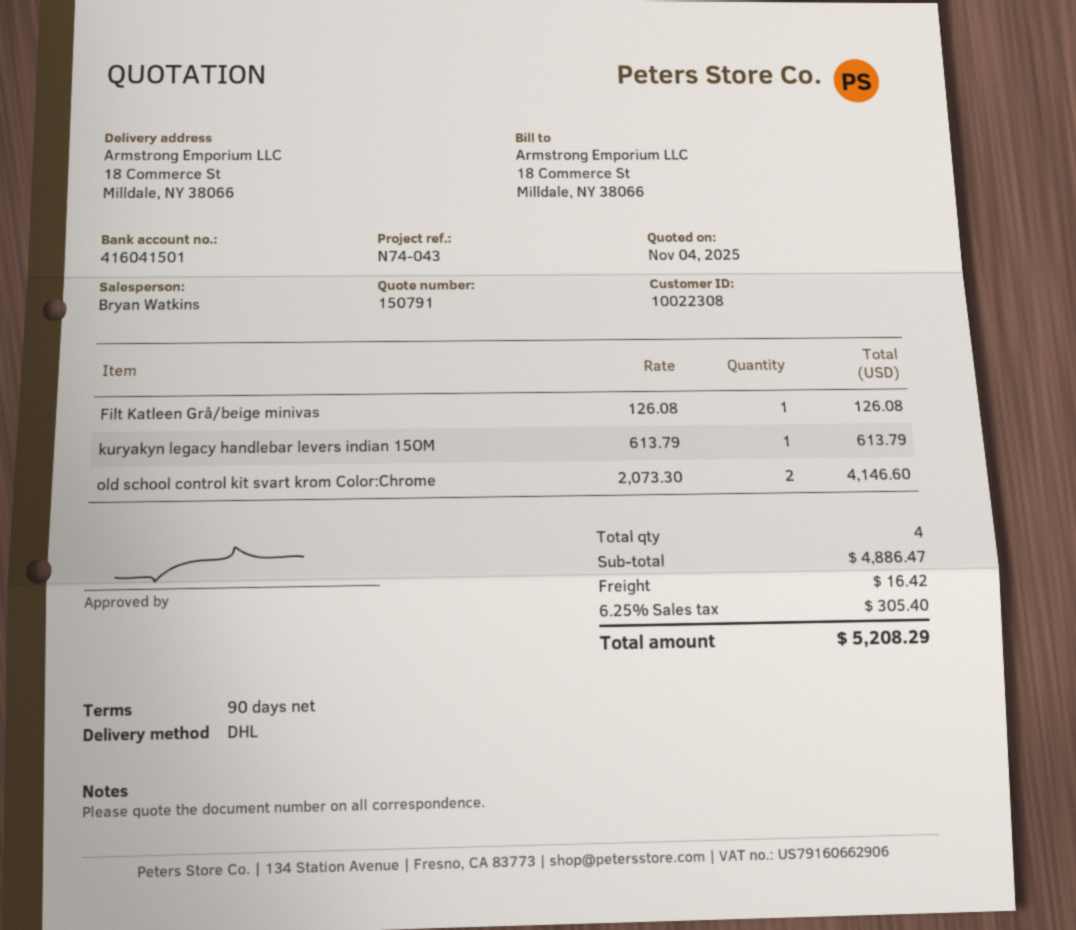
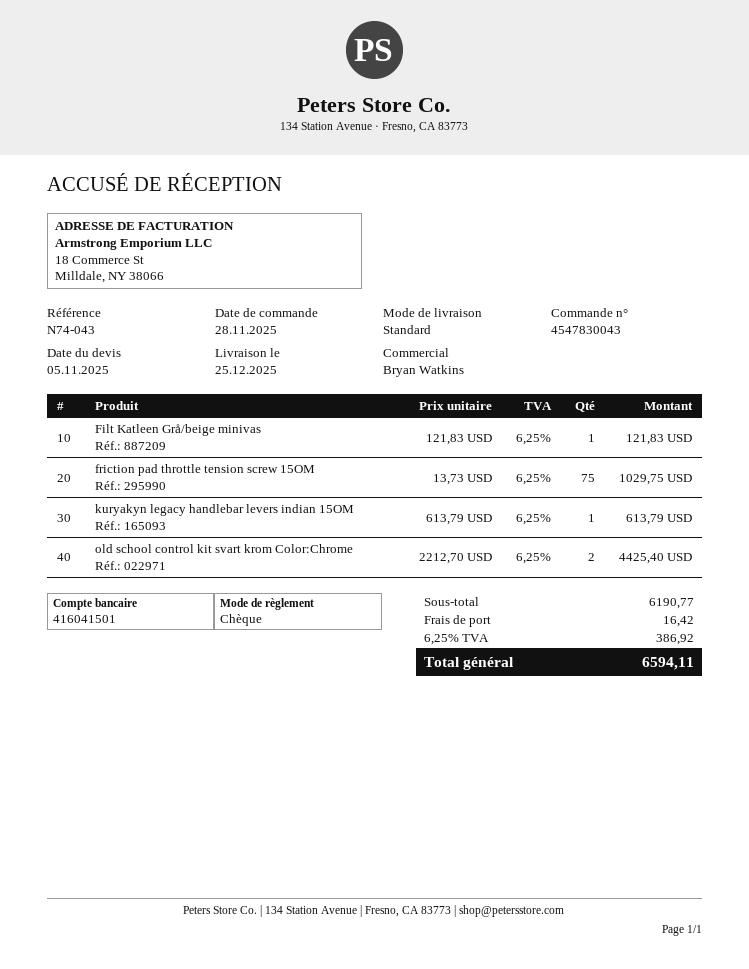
quote date: 2025-11-04 -> 2025-11-05
shipping method: DHL -> standard
Filt Katleen Grå/beige minivas: 1 x 126.08 = 126.08 -> 1 x 121.83 = 121.83
old school control kit svart krom Color:Chrome: 2 x 2073.30 = 4146.60 -> 2 x 2212.70 = 4425.40
friction pad throttle tension screw 15OM: none -> 75 x 13.73 = 1029.75
subtotal: 4886.47 -> 6190.77
tax: 6.25% = 305.40 -> 6.25% = 386.92
total: 5208.29 -> 6594.11

